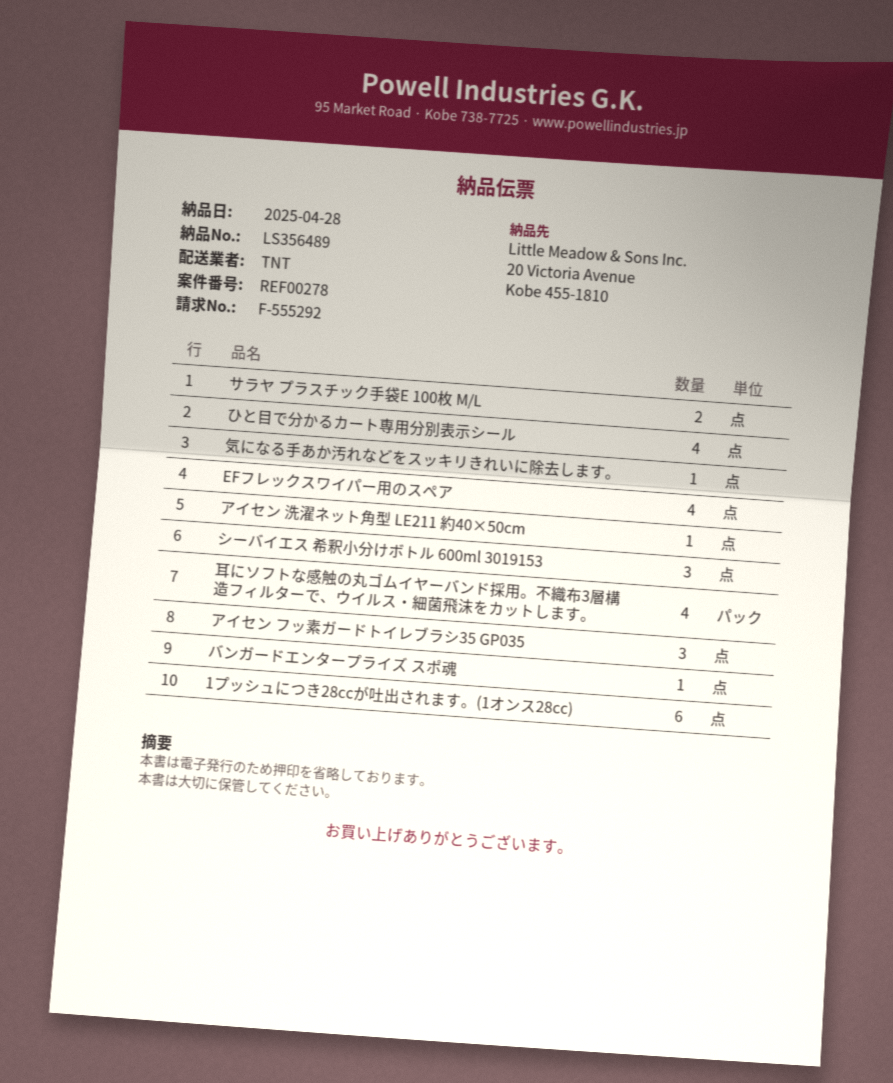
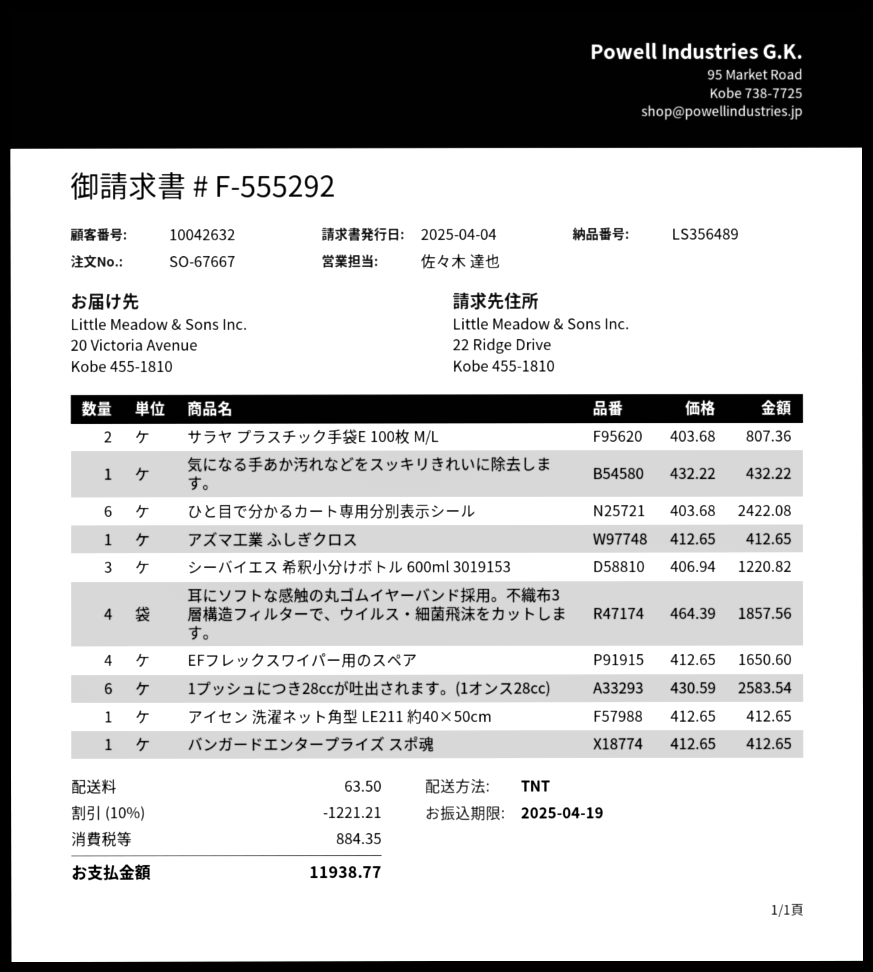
ひと目で分かるカート専用分別表示シール: 4 -> 6
アイセン フッ素ガードトイレブラシ35 GP035: 3 -> none
アズマ工業 ふしぎクロス: none -> 1

